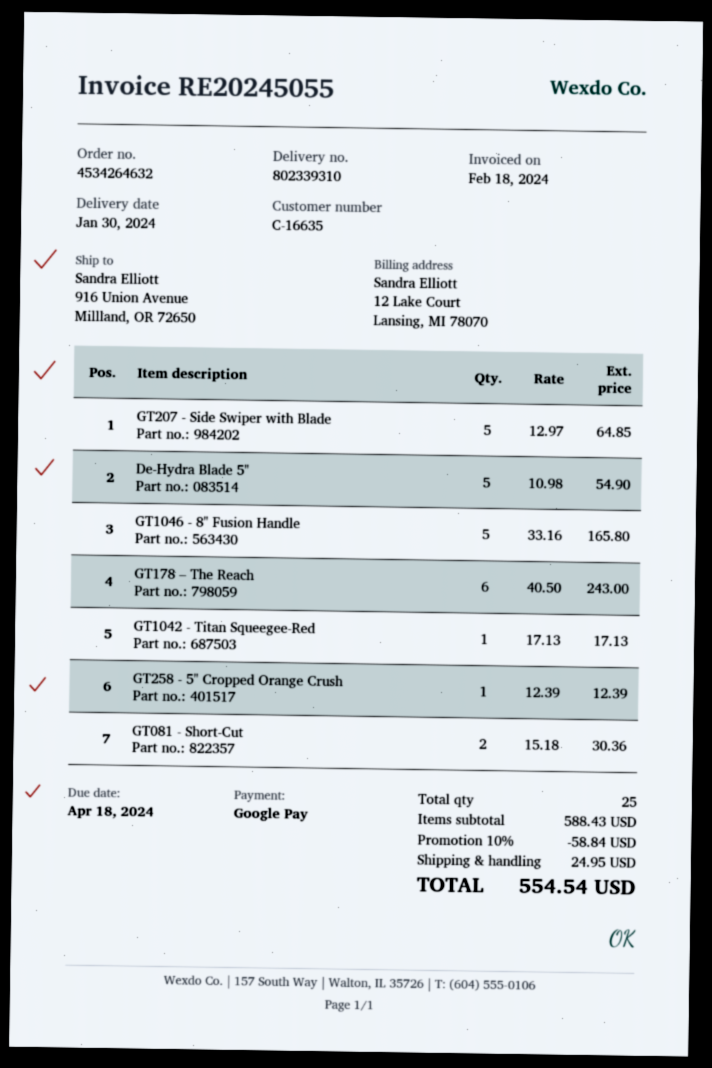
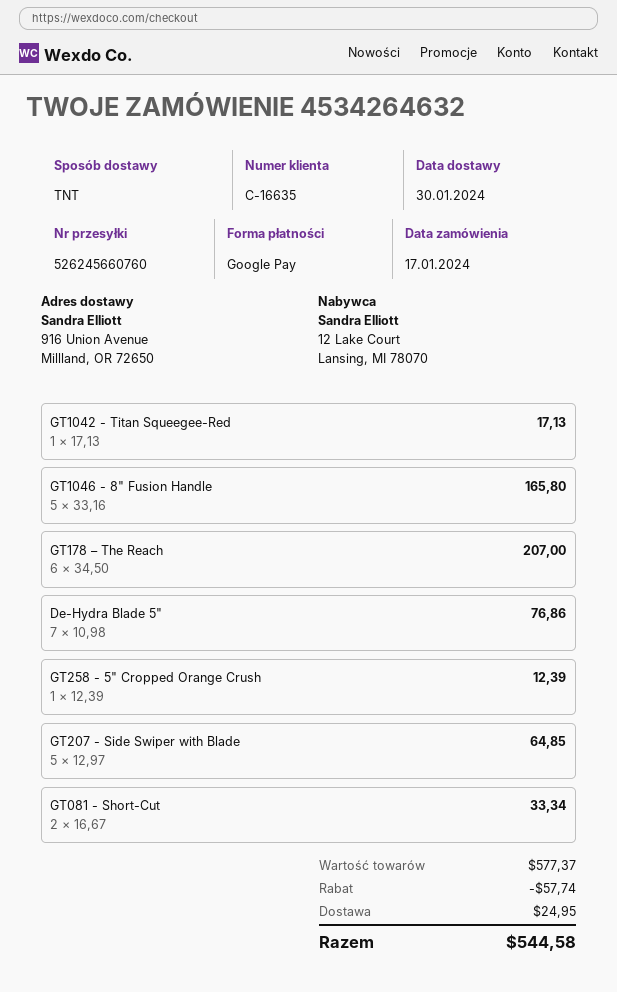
De-Hydra Blade 5": 5 x 10.98 = 54.90 -> 7 x 10.98 = 76.86
GT178 – The Reach: 6 x 40.50 = 243.00 -> 6 x 34.50 = 207.00
GT081 - Short-Cut: 2 x 15.18 = 30.36 -> 2 x 16.67 = 33.34
subtotal: 588.43 -> 577.37
discount: 58.84 -> 57.74
total: 554.54 -> 544.58

